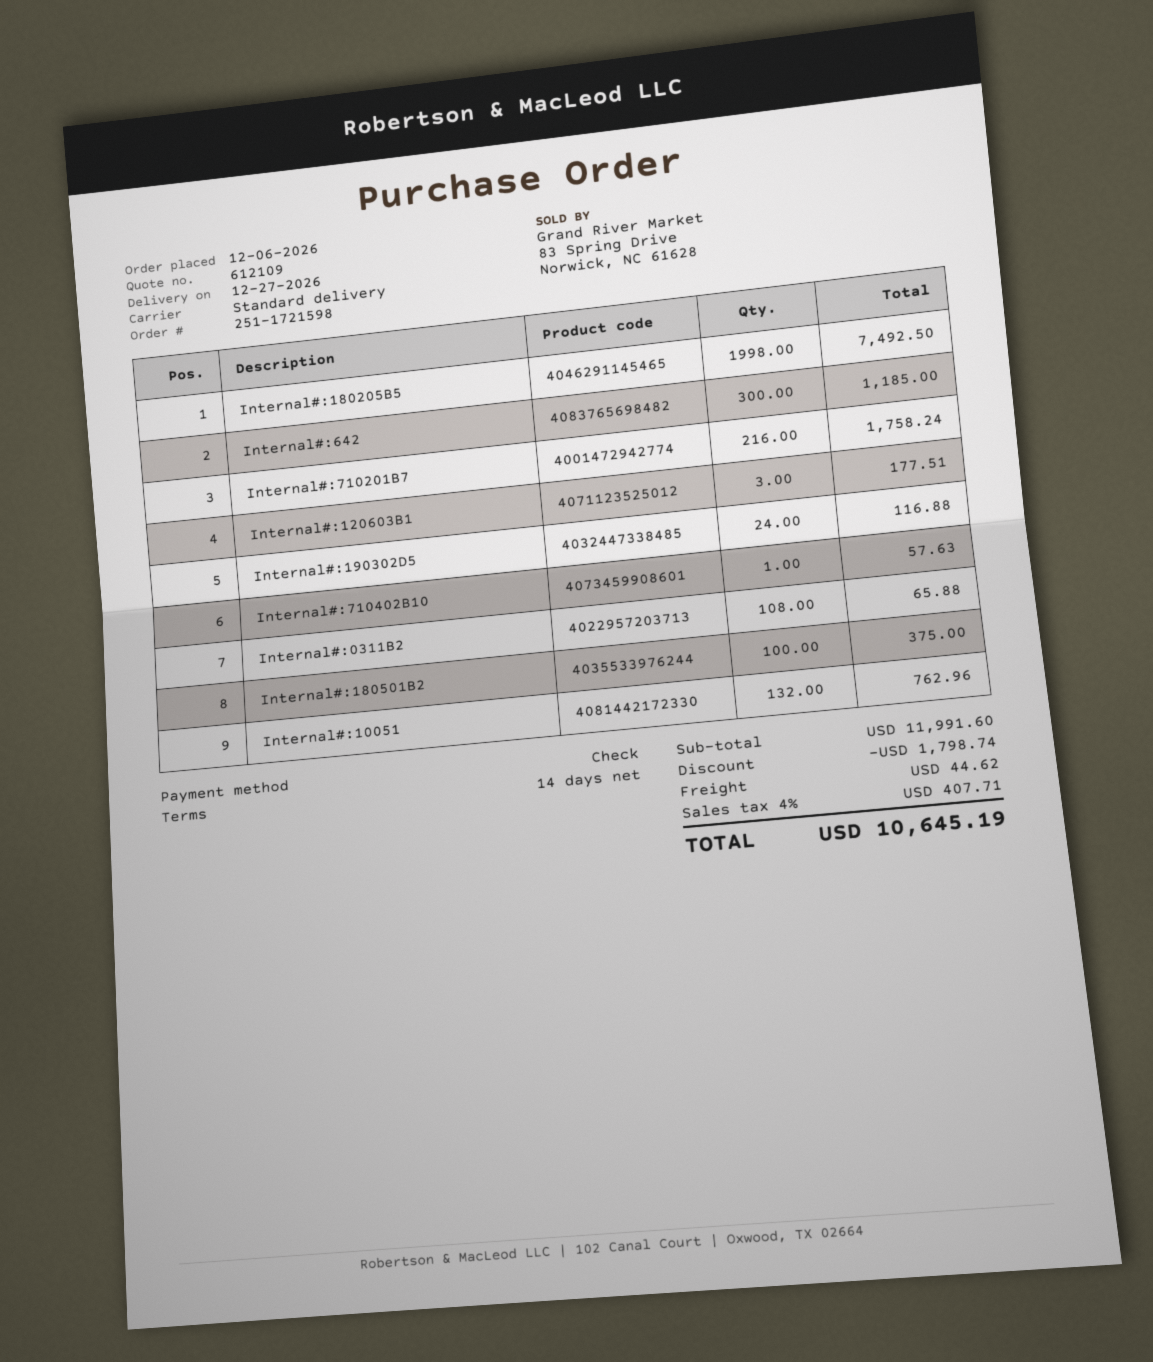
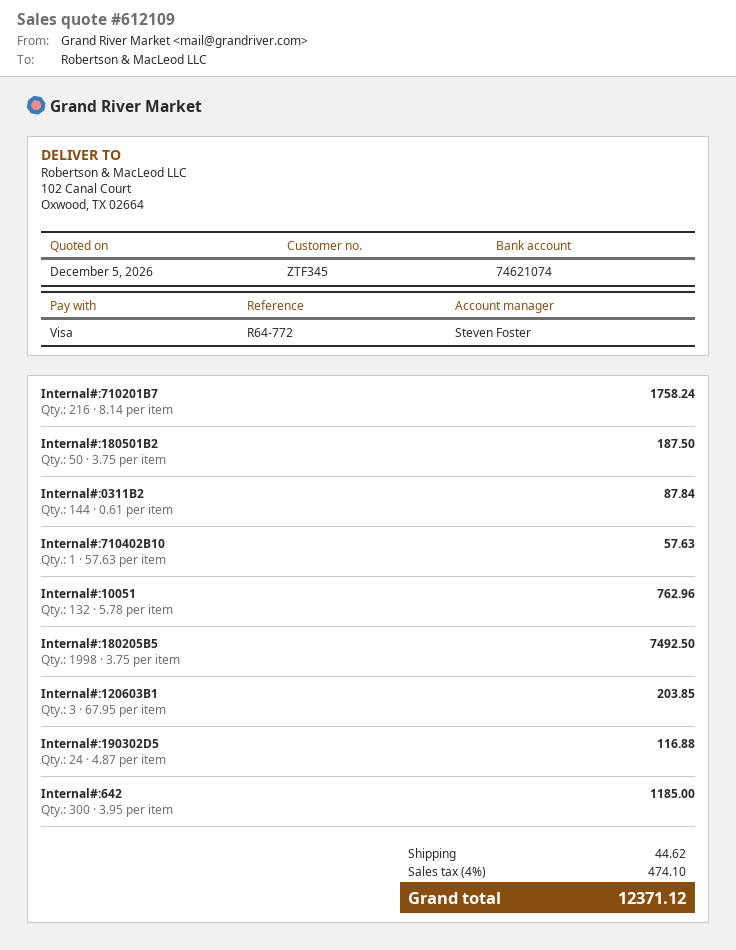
payment method: cheque -> Visa
Internal#:120603B1: 3 for 177.51 -> 3 for 203.85
Internal#:0311B2: 108 for 65.88 -> 144 for 87.84
Internal#:180501B2: 100 for 375.00 -> 50 for 187.50
discount: 1798.74 -> none
tax: 4% = 407.71 -> 4% = 474.10
total: 10645.19 -> 12371.12

